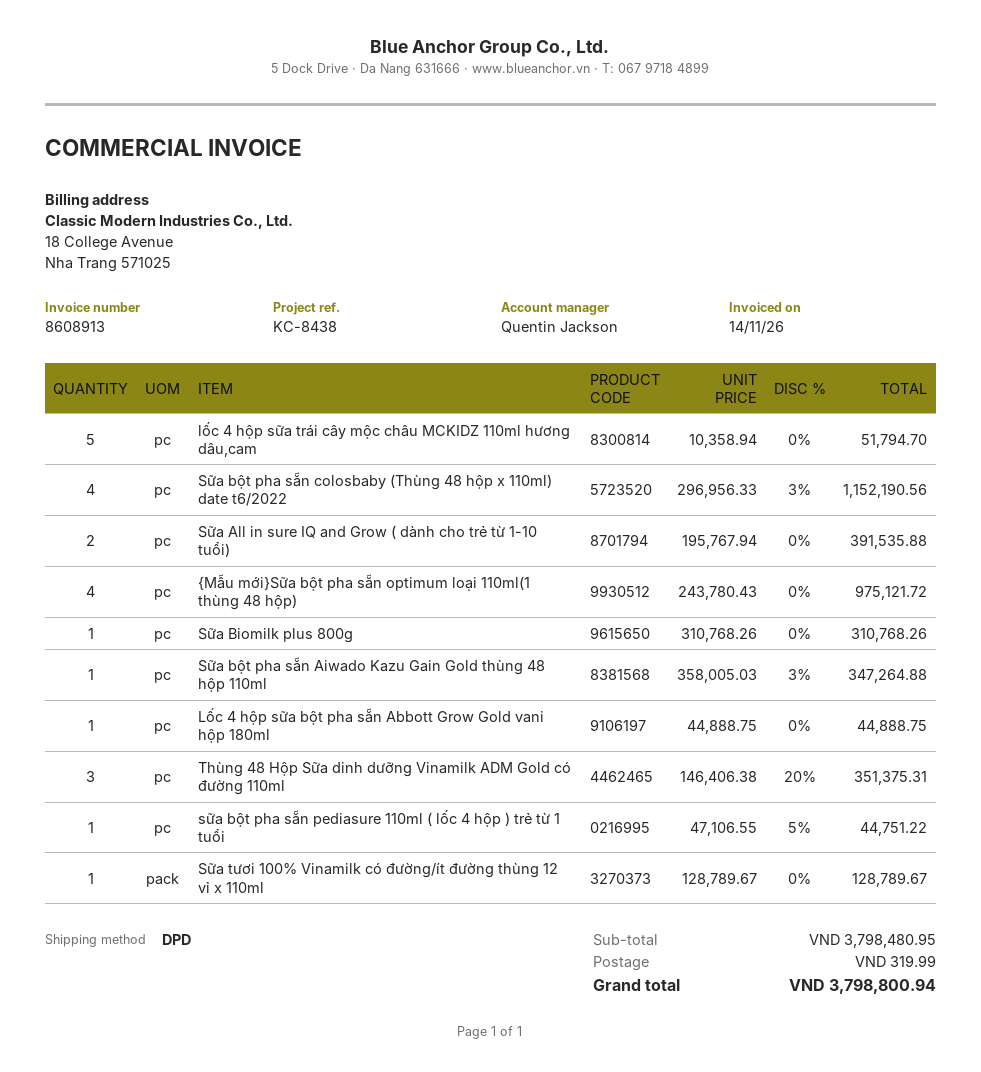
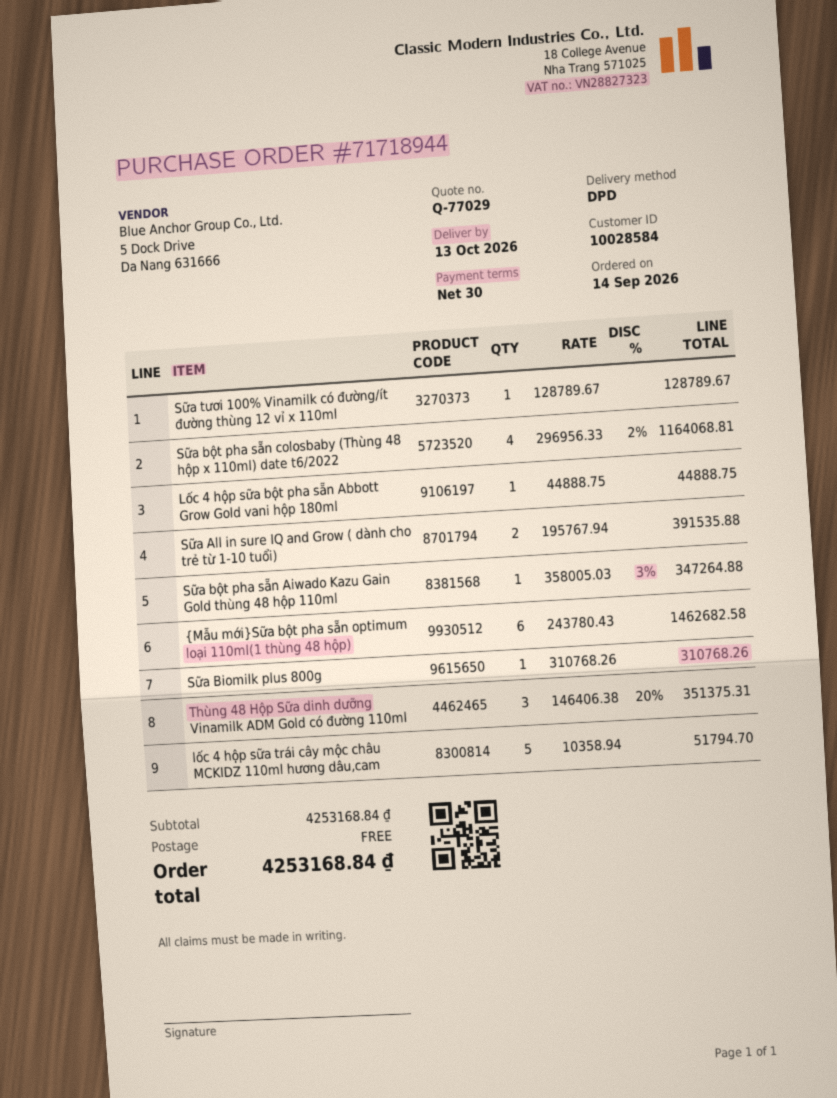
Sữa bột pha sẵn colosbaby (Thùng 48 hộp x 110ml) date t6/2022: 4 x 296956.33 - 3% = 1152190.56 -> 4 x 296956.33 - 2% = 1164068.81
{Mẫu mới}Sữa bột pha sẵn optimum loại 110ml(1 thùng 48 hộp): 4 x 243780.43 = 975121.72 -> 6 x 243780.43 = 1462682.58
sữa bột pha sẵn pediasure 110ml ( lốc 4 hộp ) trẻ từ 1 tuổi: 1 x 47106.55 - 5% = 44751.22 -> none
subtotal: 3798480.95 -> 4253168.84
shipping: 319.99 -> 0.00
total: 3798800.94 -> 4253168.84

